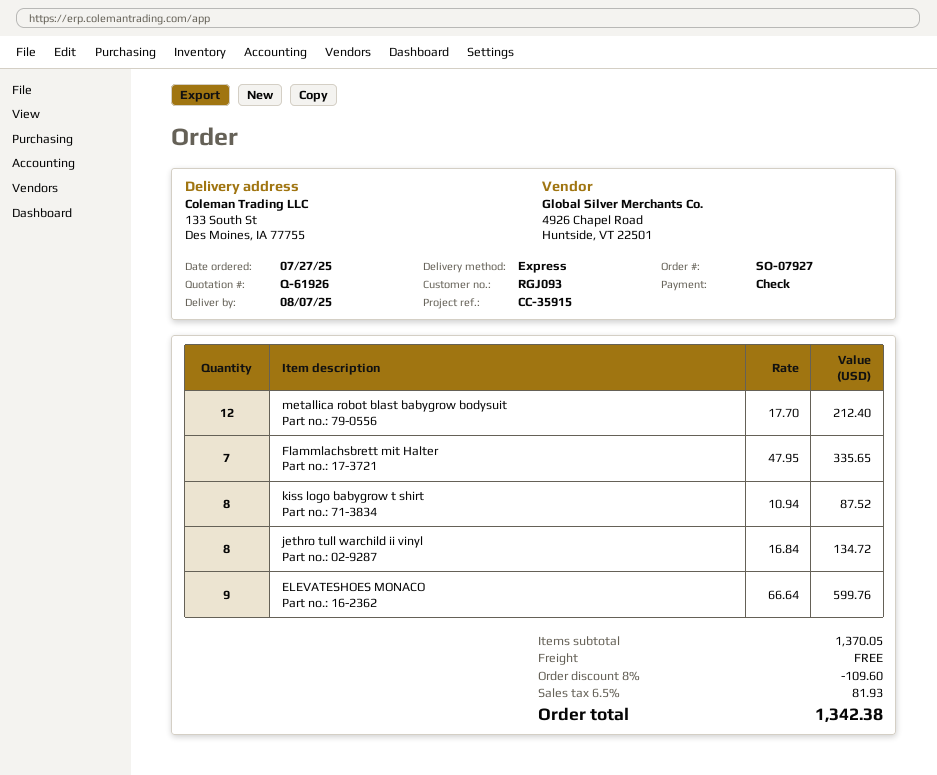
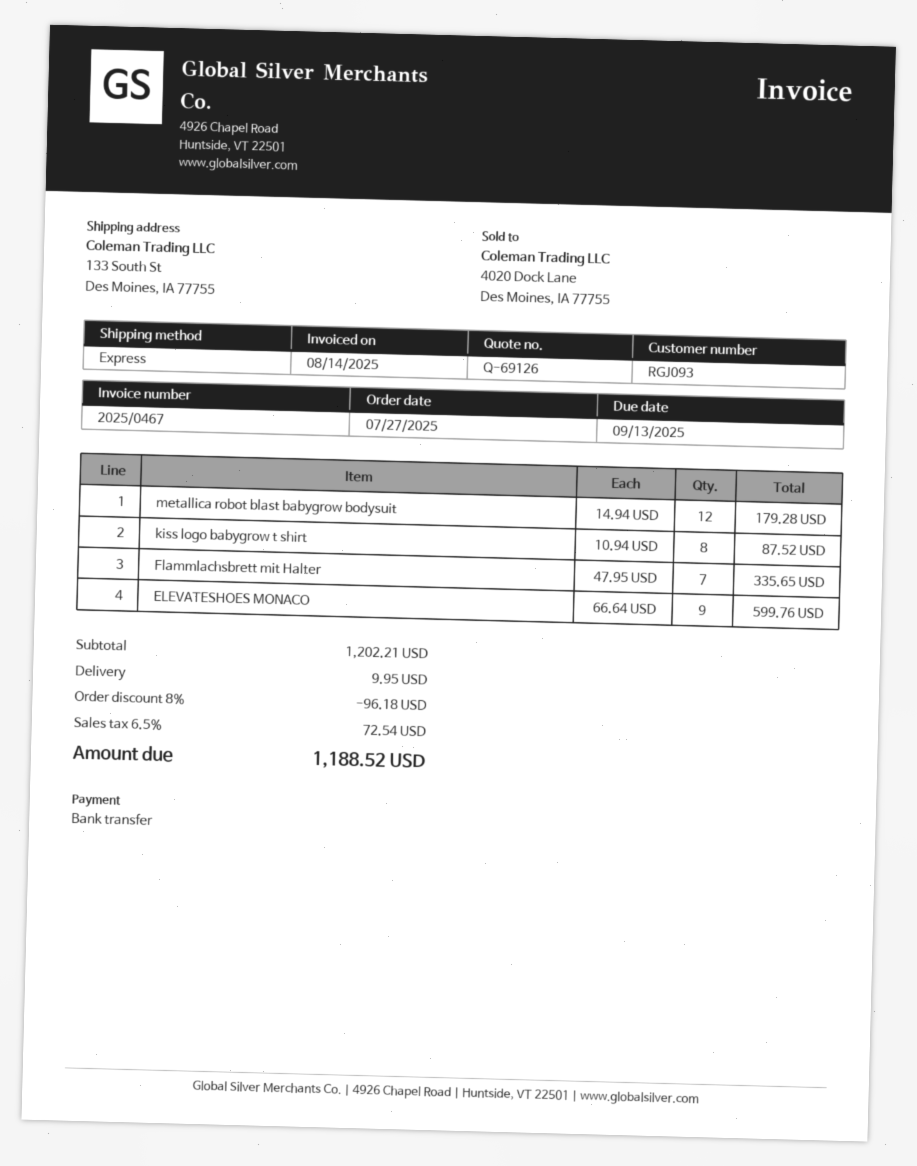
quote number: Q-61926 -> Q-69126
payment method: cheque -> bank transfer
metallica robot blast babygrow bodysuit: 12 x 17.70 = 212.40 -> 12 x 14.94 = 179.28
jethro tull warchild ii vinyl: 8 x 16.84 = 134.72 -> none
subtotal: 1370.05 -> 1202.21
discount: 8% = 109.60 -> 8% = 96.18
shipping: 0.00 -> 9.95
tax: 6.5% = 81.93 -> 6.5% = 72.54
total: 1342.38 -> 1188.52

